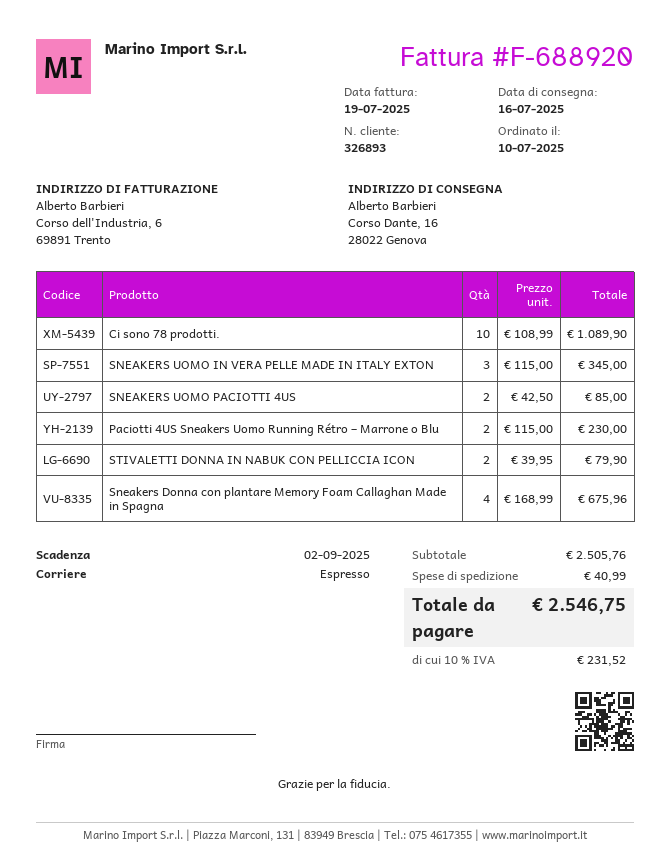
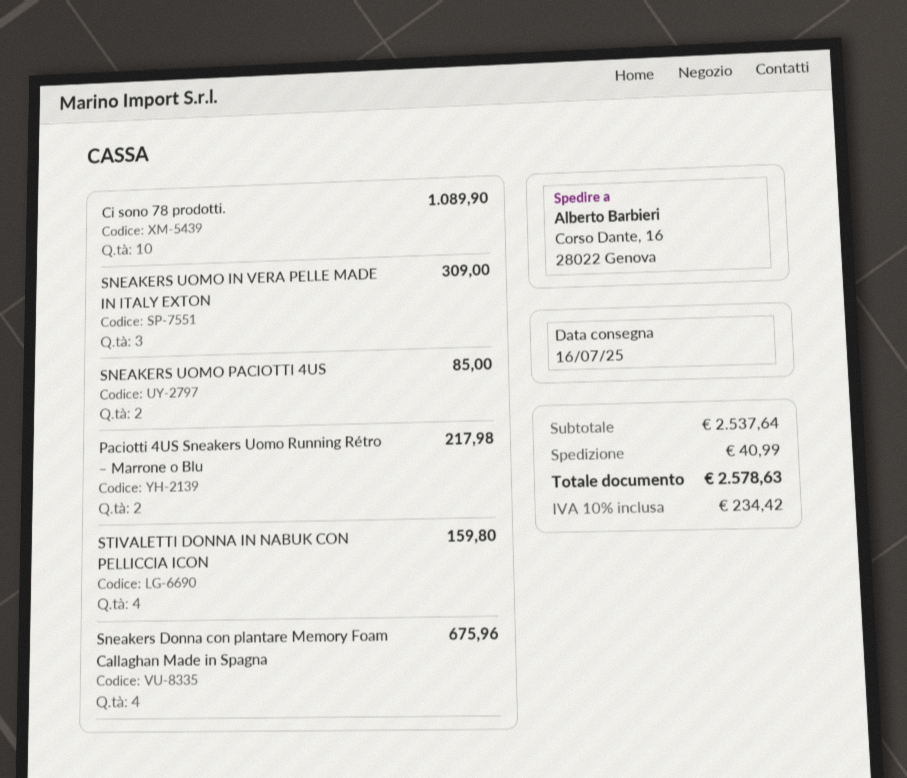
SNEAKERS UOMO IN VERA PELLE MADE IN ITALY EXTON: 3 for 345.00 -> 3 for 309.00
Paciotti 4US Sneakers Uomo Running Rétro – Marrone o Blu: 2 for 230.00 -> 2 for 217.98
STIVALETTI DONNA IN NABUK CON PELLICCIA ICON: 2 for 79.90 -> 4 for 159.80
subtotal: 2505.76 -> 2537.64
tax: 10% = 231.52 -> 10% = 234.42
total: 2546.75 -> 2578.63

